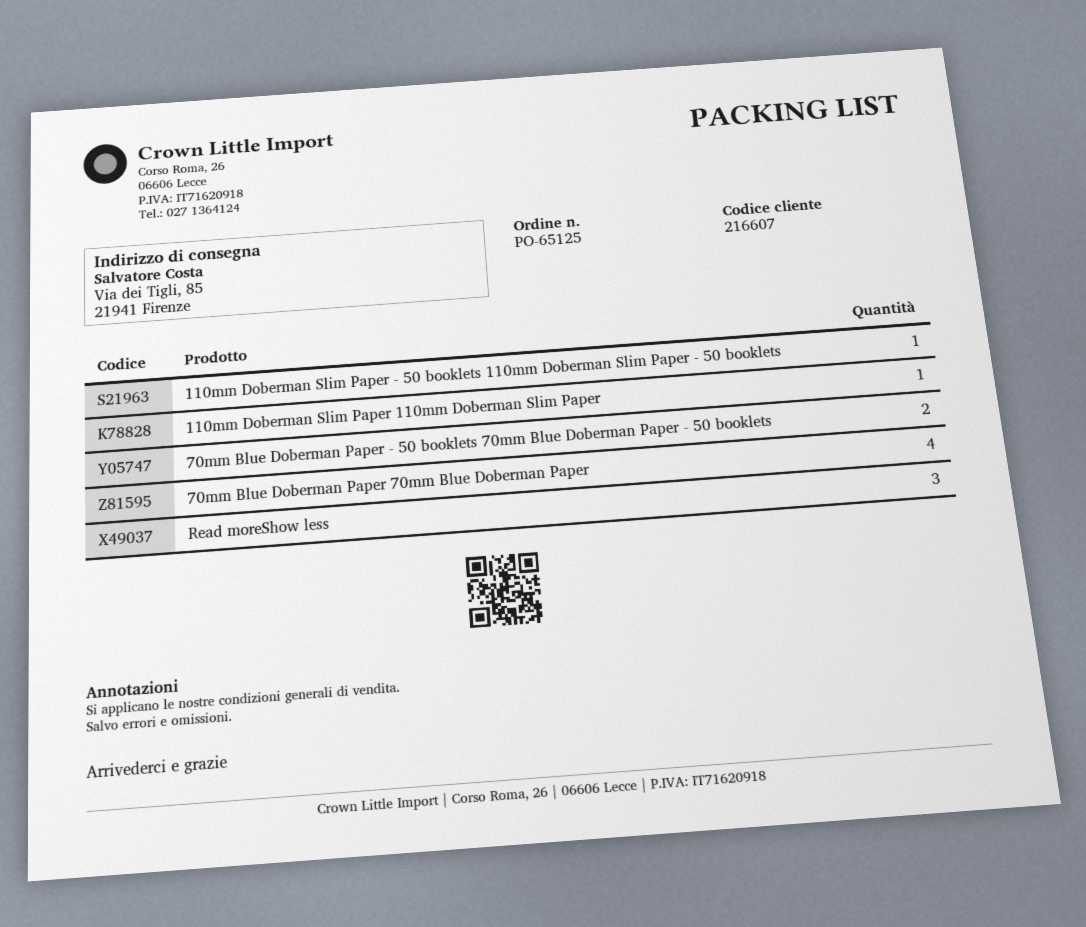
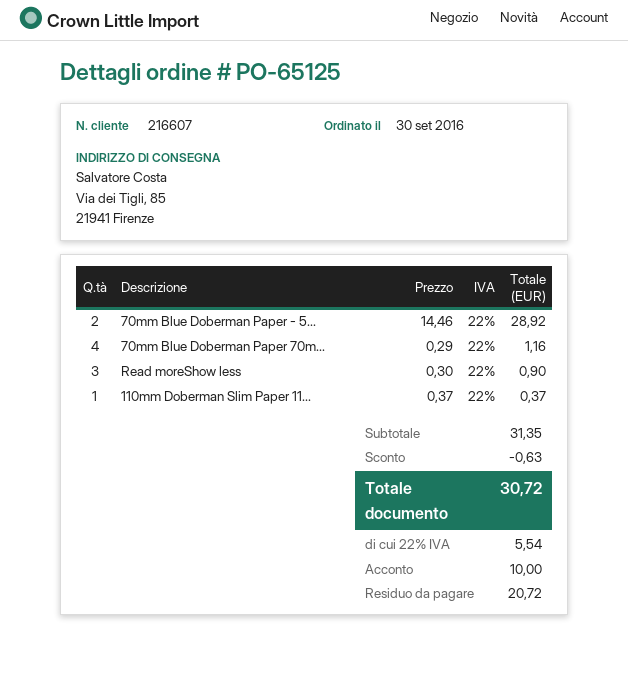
110mm Doberman Slim Paper - 50 booklets 110mm Doberman Slim Paper - 50 booklets: 1 -> none

